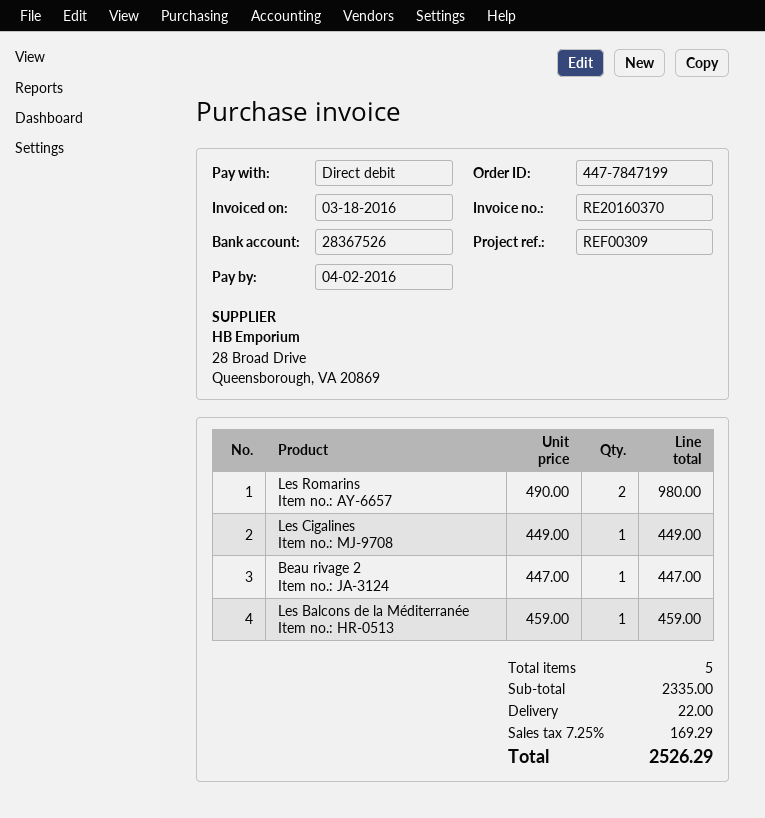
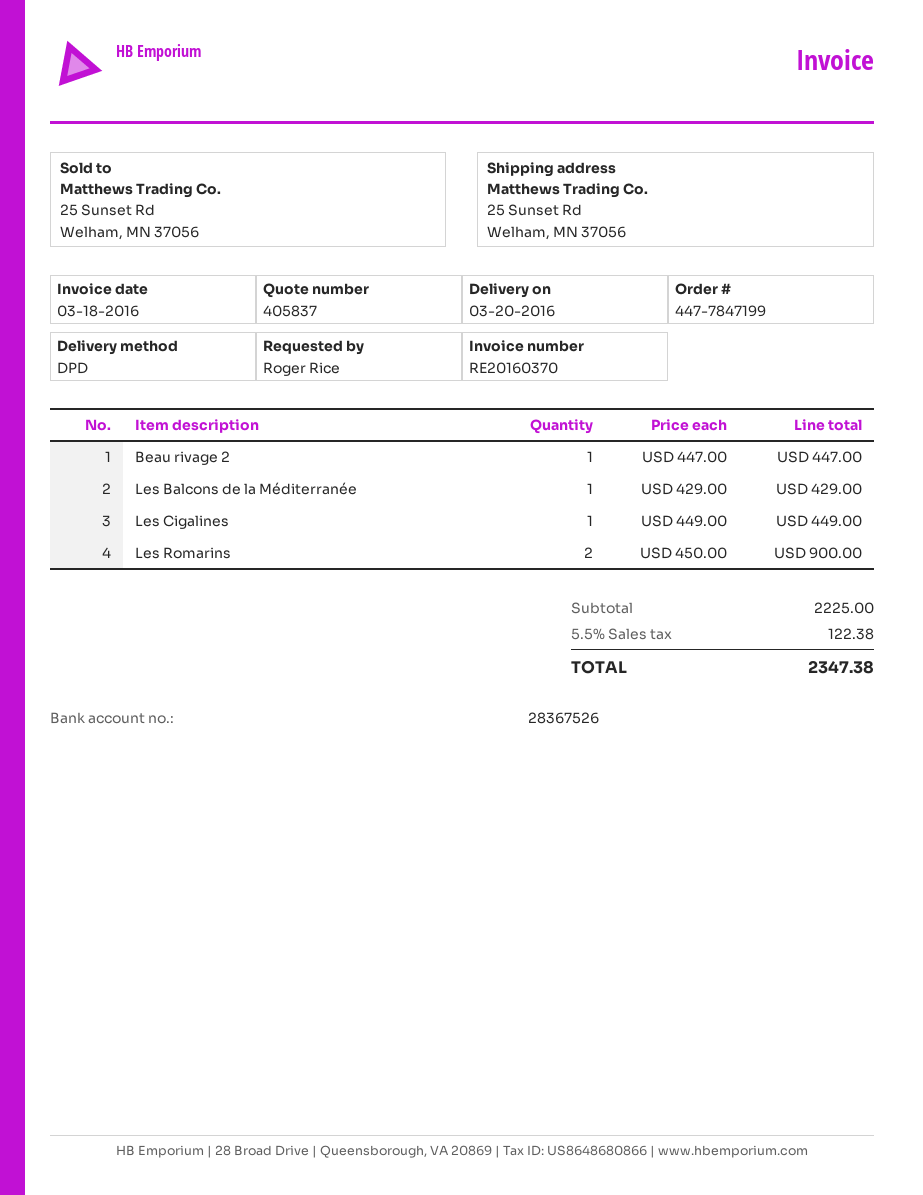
Les Romarins: 2 x 490.00 = 980.00 -> 2 x 450.00 = 900.00
Les Balcons de la Méditerranée: 1 x 459.00 = 459.00 -> 1 x 429.00 = 429.00
subtotal: 2335.00 -> 2225.00
shipping: 22.00 -> none
tax: 7.25% = 169.29 -> 5.5% = 122.38
total: 2526.29 -> 2347.38

